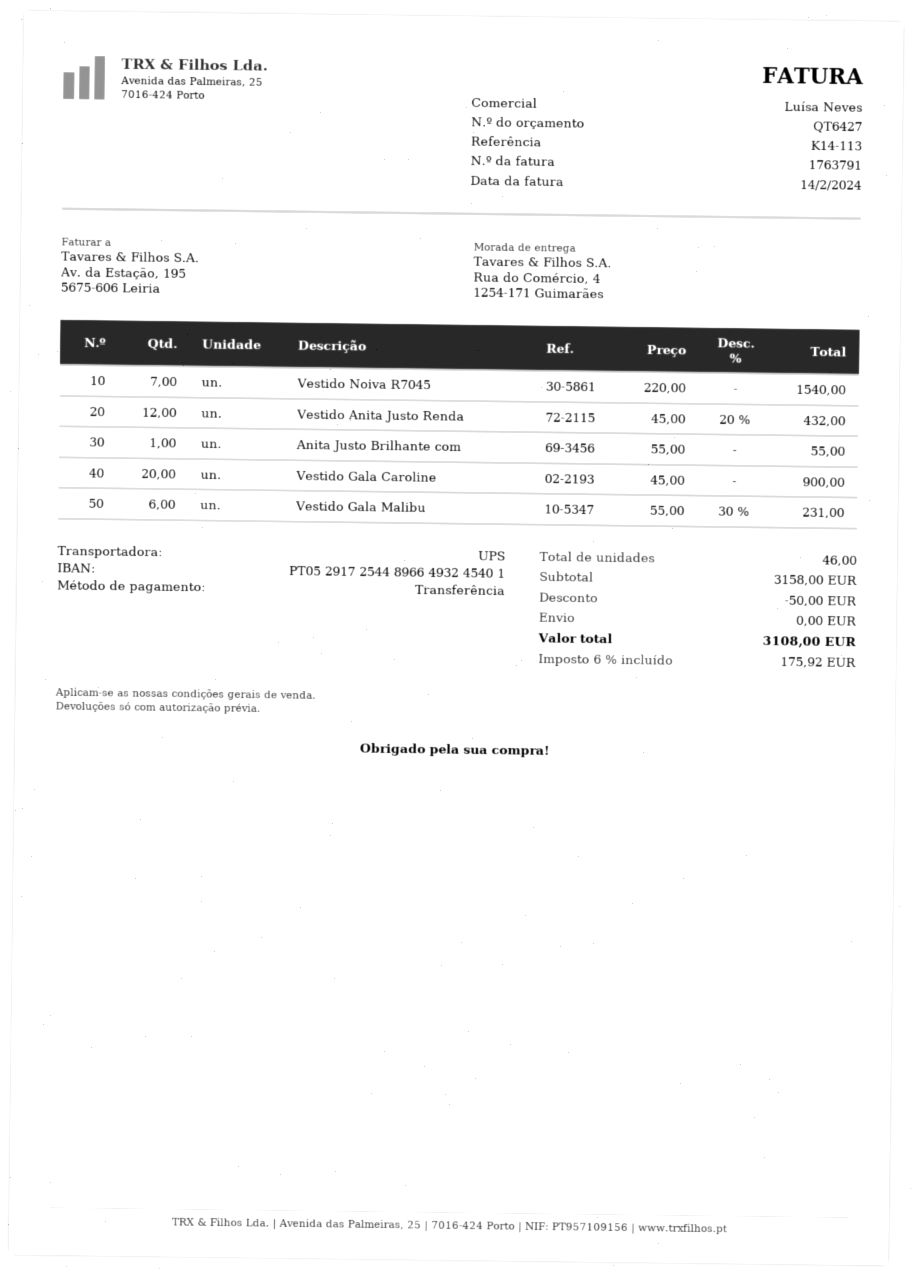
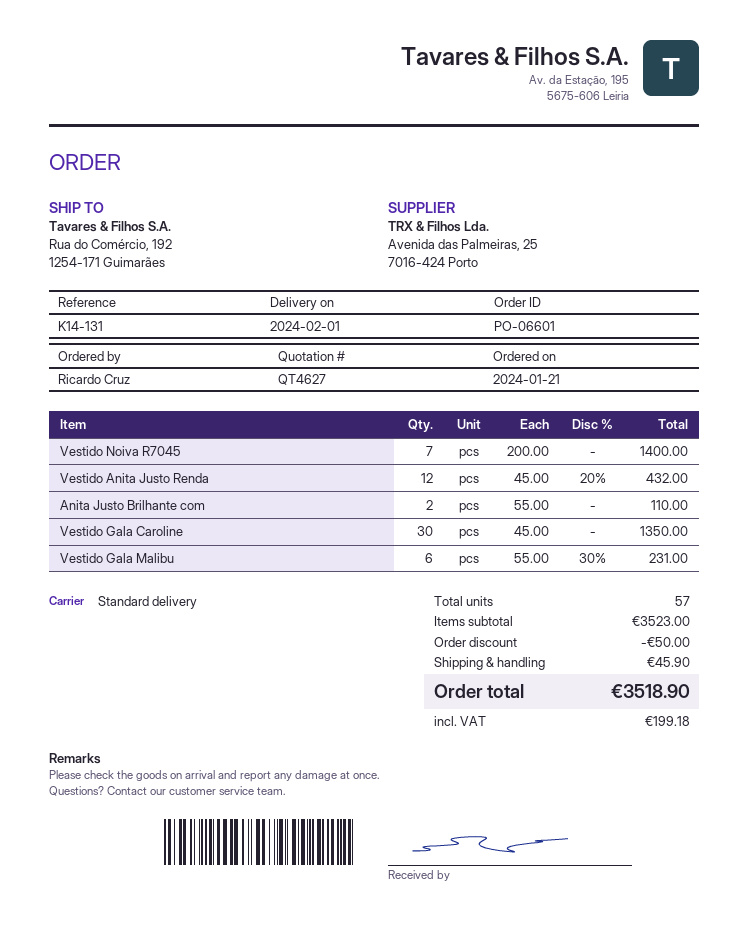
quote number: QT6427 -> QT4627
reference: K14-113 -> K14-131
shipping method: UPS -> standard
ship to: Rua do Comércio, 4, 1254-171 Guimarães -> Rua do Comércio, 192, 1254-171 Guimarães
Vestido Noiva R7045: 7 x 220.00 = 1540.00 -> 7 x 200.00 = 1400.00
Anita Justo Brilhante com: 1 x 55.00 = 55.00 -> 2 x 55.00 = 110.00
Vestido Gala Caroline: 20 x 45.00 = 900.00 -> 30 x 45.00 = 1350.00
total quantity: 46 -> 57
subtotal: 3158.00 -> 3523.00
shipping: 0.00 -> 45.90
tax: 175.92 -> 199.18
total: 3108.00 -> 3518.90

